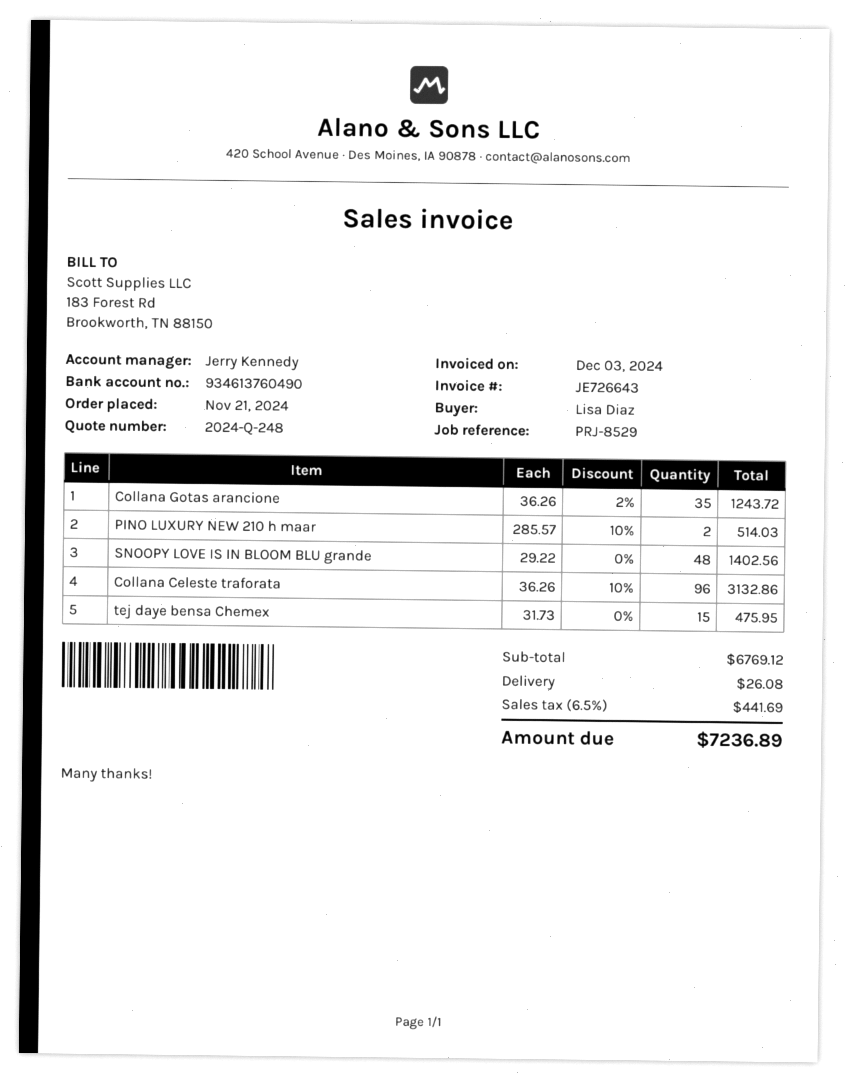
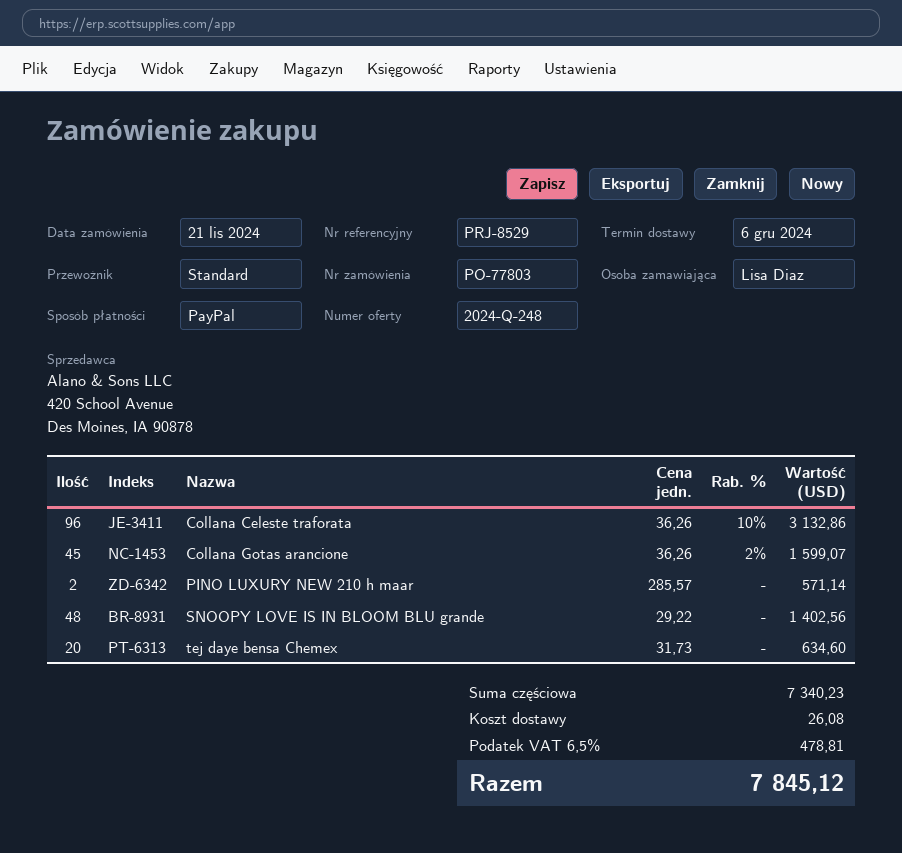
Collana Gotas arancione: 35 x 36.26 - 2% = 1243.72 -> 45 x 36.26 - 2% = 1599.07
PINO LUXURY NEW 210 h maar: 2 x 285.57 - 10% = 514.03 -> 2 x 285.57 = 571.14
tej daye bensa Chemex: 15 x 31.73 = 475.95 -> 20 x 31.73 = 634.60
subtotal: 6769.12 -> 7340.23
tax: 6.5% = 441.69 -> 6.5% = 478.81
total: 7236.89 -> 7845.12

